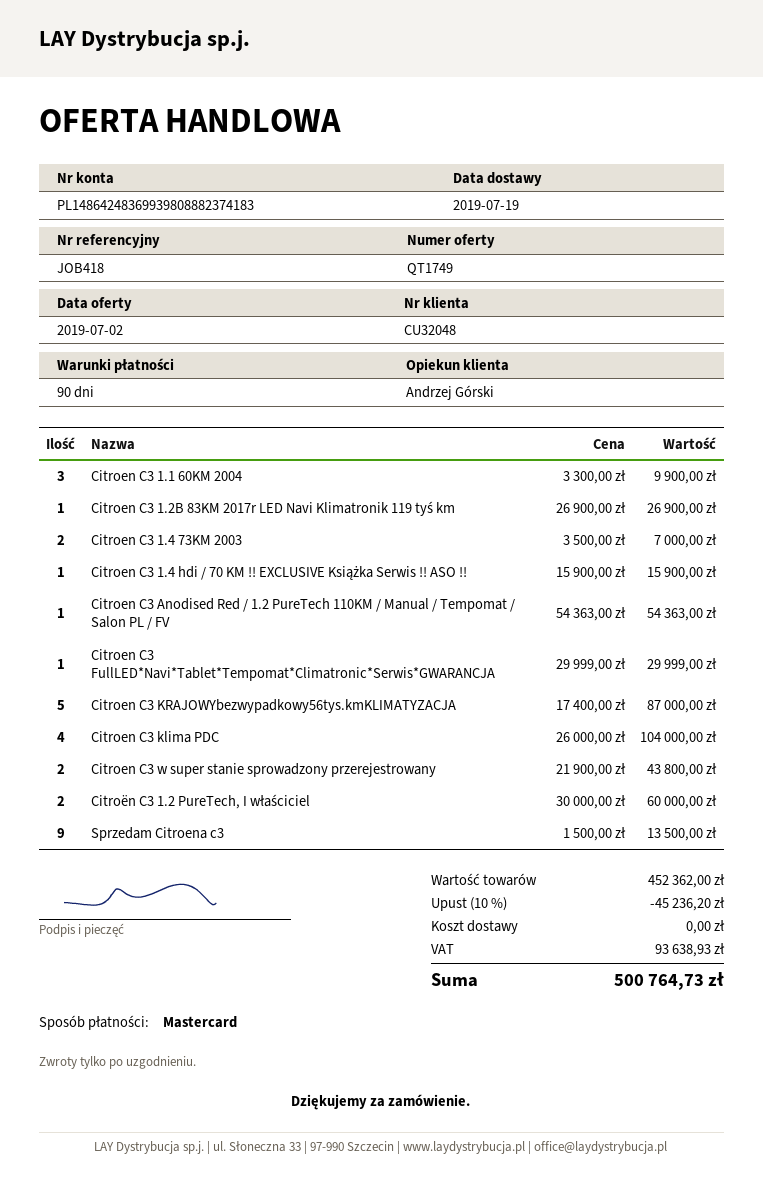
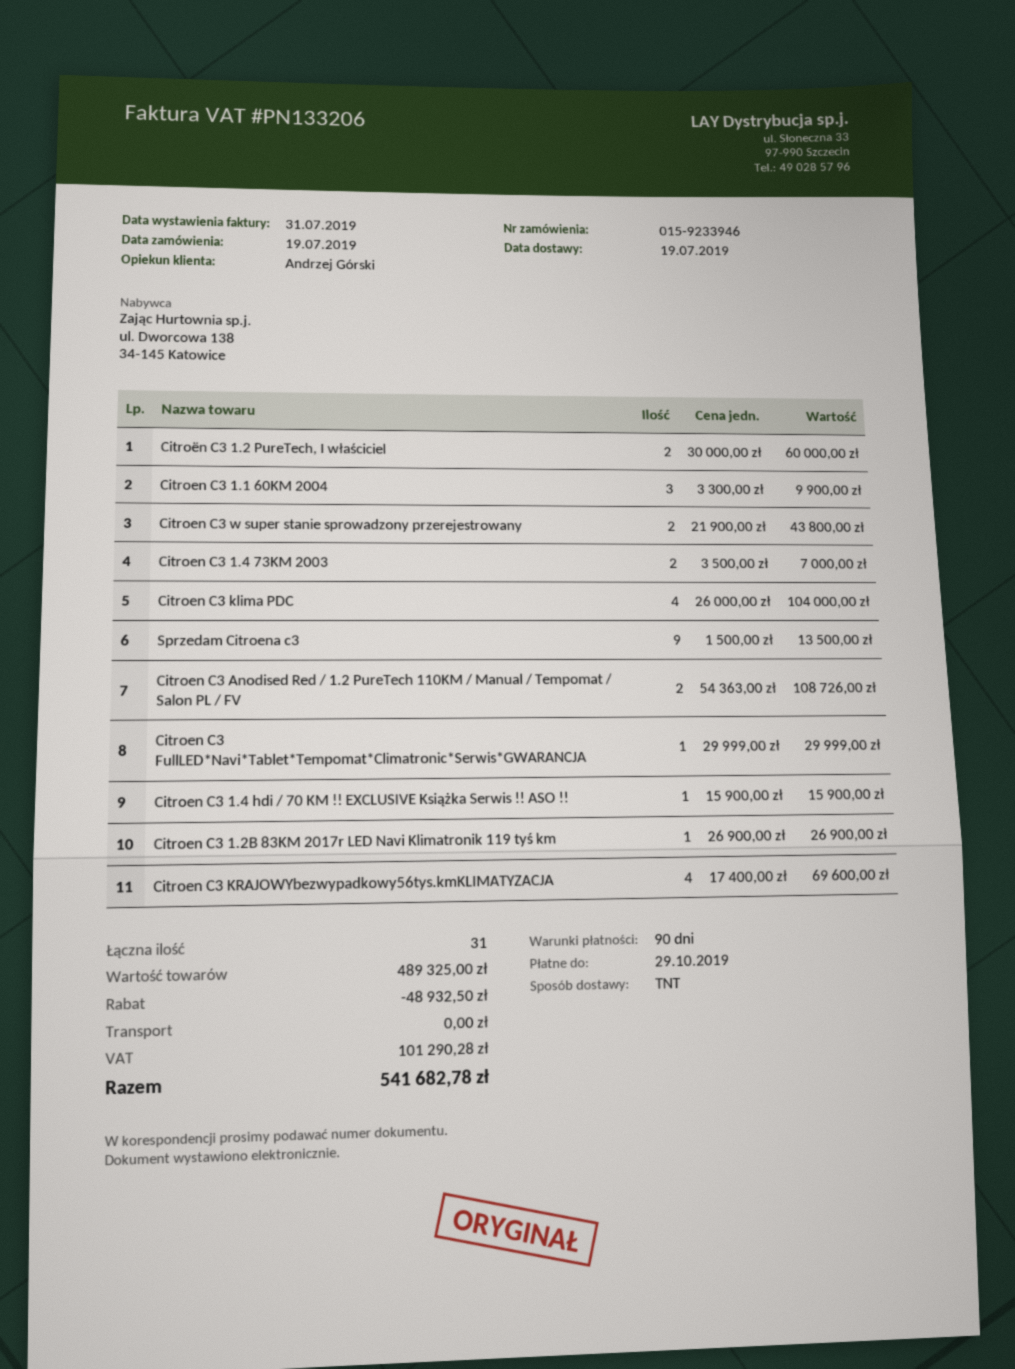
Citroen C3 Anodised Red / 1.2 PureTech 110KM / Manual / Tempomat / Salon PL / FV: 1 x 54363.00 = 54363.00 -> 2 x 54363.00 = 108726.00
Citroen C3 KRAJOWYbezwypadkowy56tys.kmKLIMATYZACJA: 5 x 17400.00 = 87000.00 -> 4 x 17400.00 = 69600.00
subtotal: 452362.00 -> 489325.00
discount: 45236.20 -> 48932.50
tax: 93638.93 -> 101290.28
total: 500764.73 -> 541682.78

